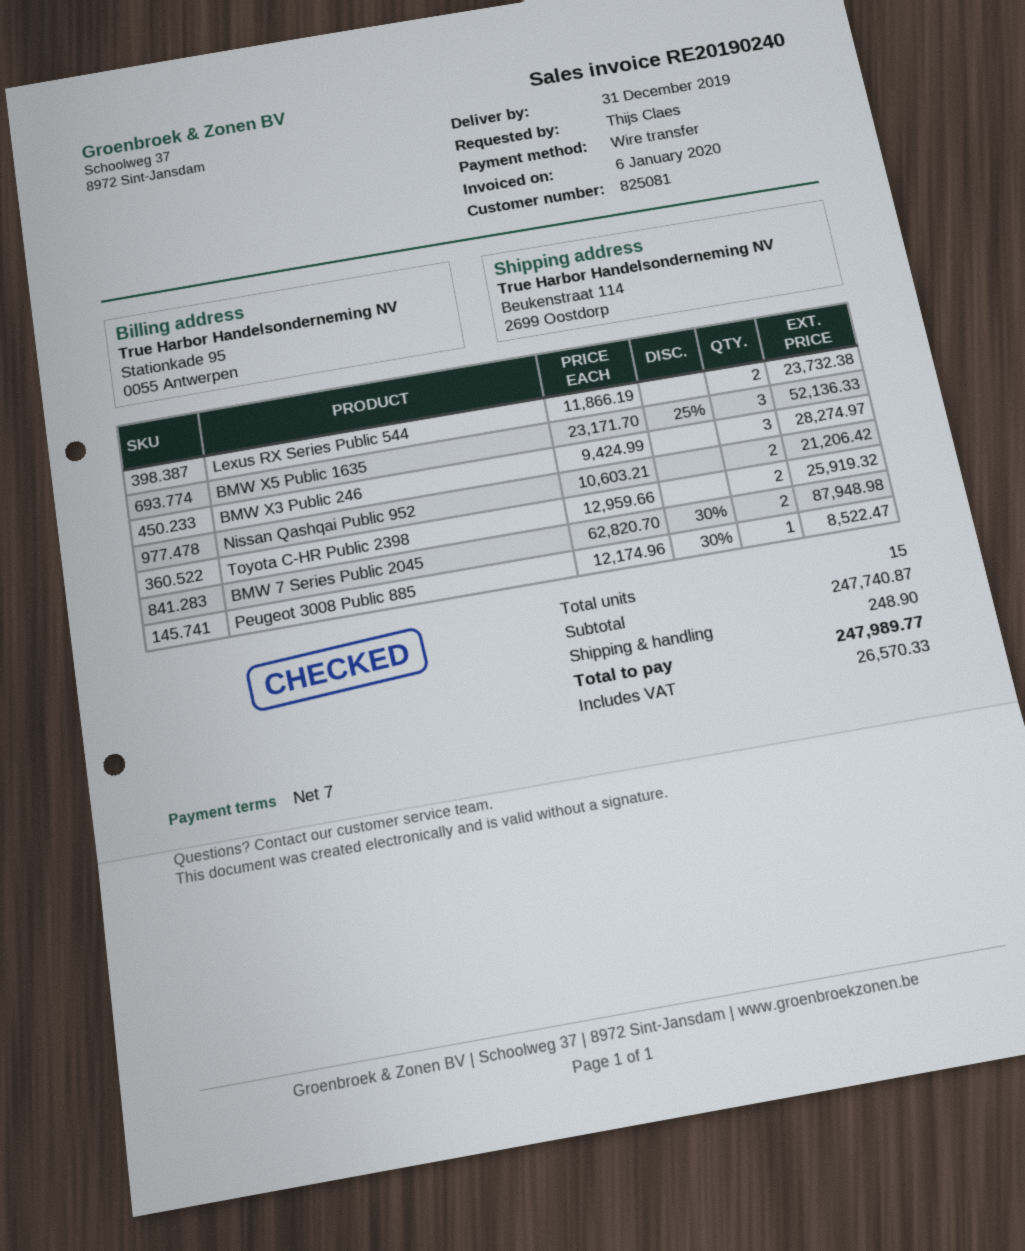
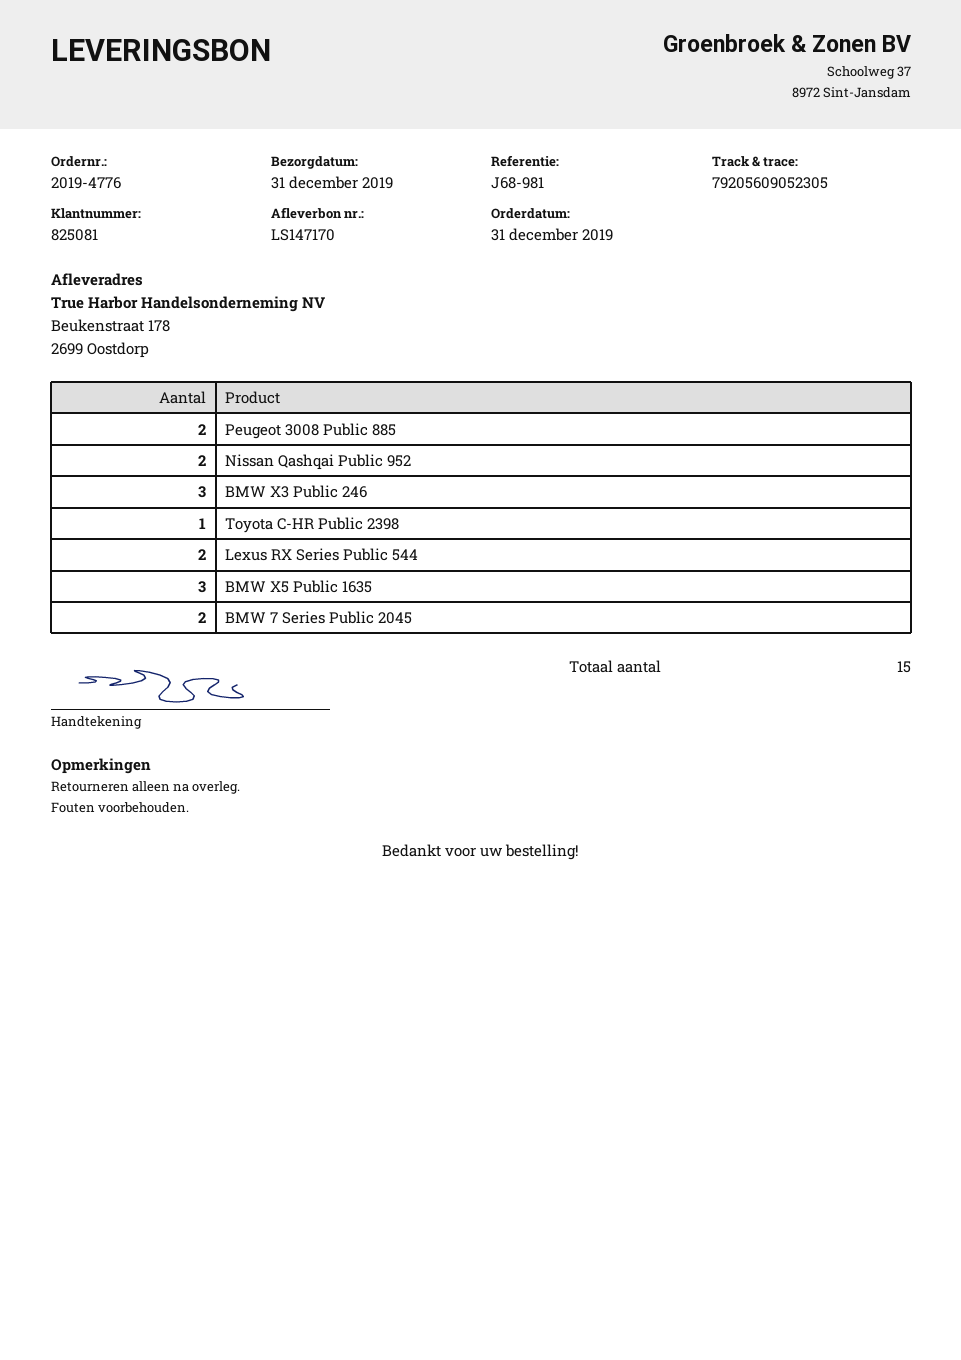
ship to: Beukenstraat 114, 2699 Oostdorp -> Beukenstraat 178, 2699 Oostdorp
Toyota C-HR Public 2398: 2 -> 1
Peugeot 3008 Public 885: 1 -> 2

